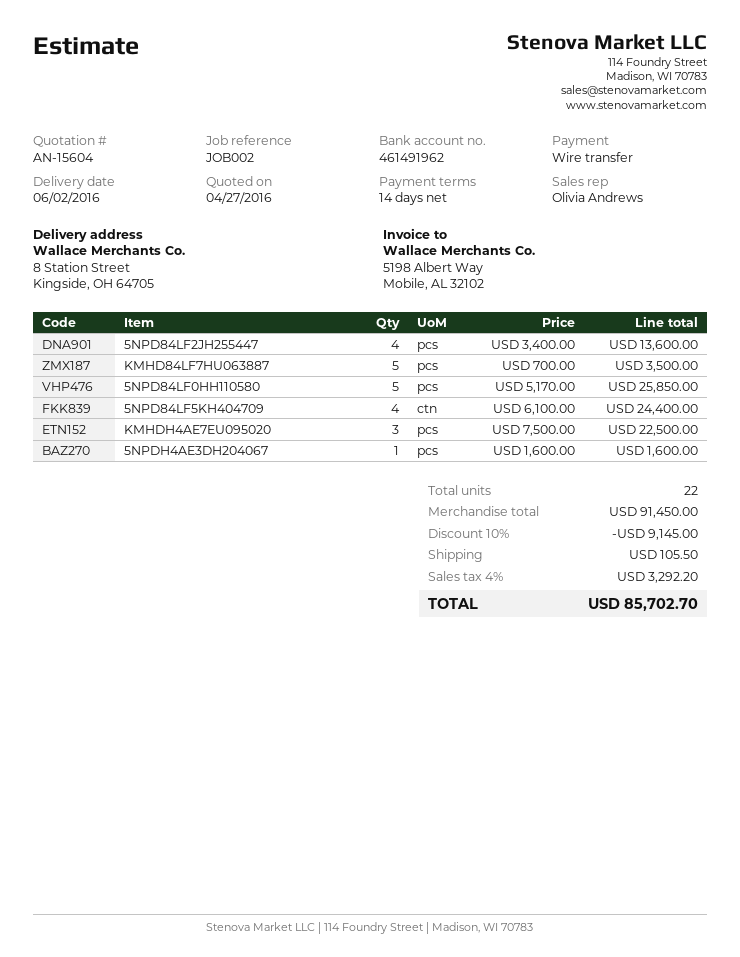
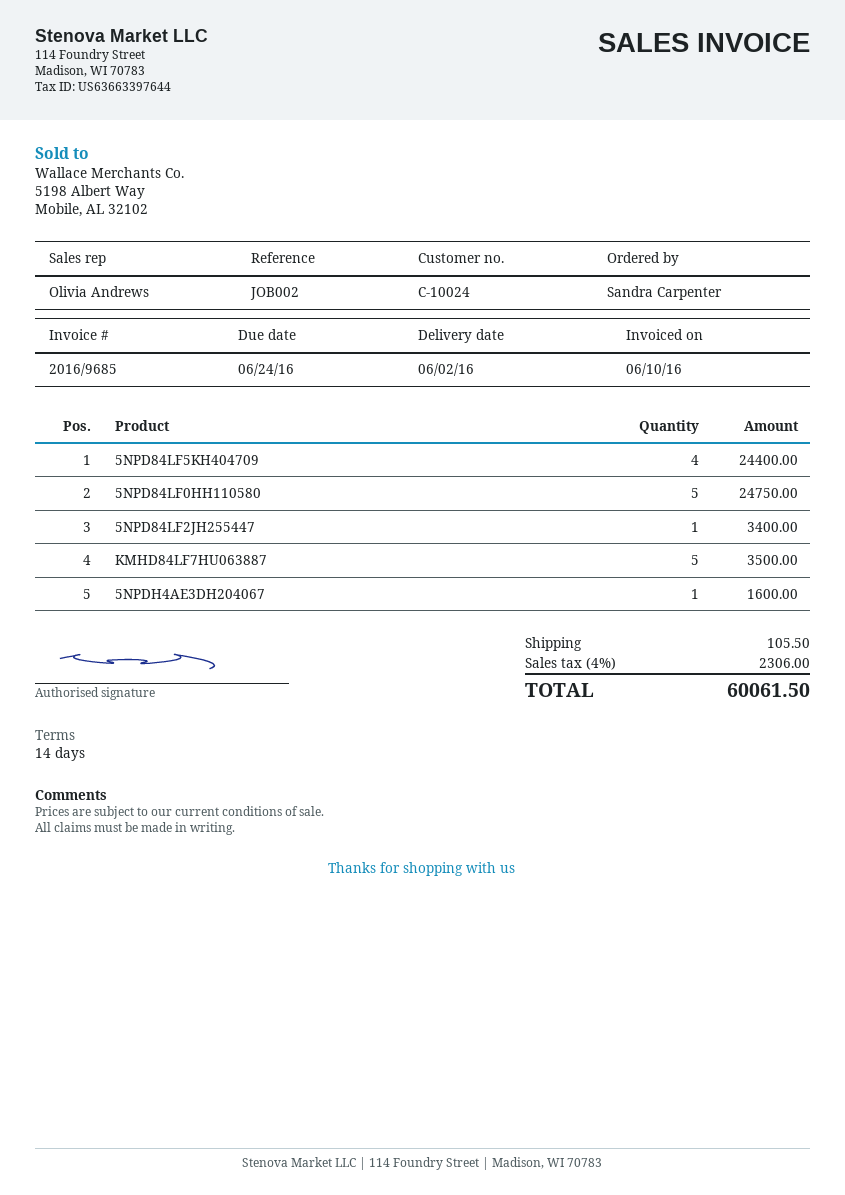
5NPD84LF2JH255447: 4 for 13600.00 -> 1 for 3400.00
5NPD84LF0HH110580: 5 for 25850.00 -> 5 for 24750.00
KMHDH4AE7EU095020: 3 for 22500.00 -> none
discount: 10% = 9145.00 -> none
tax: 4% = 3292.20 -> 4% = 2306.00
total: 85702.70 -> 60061.50

